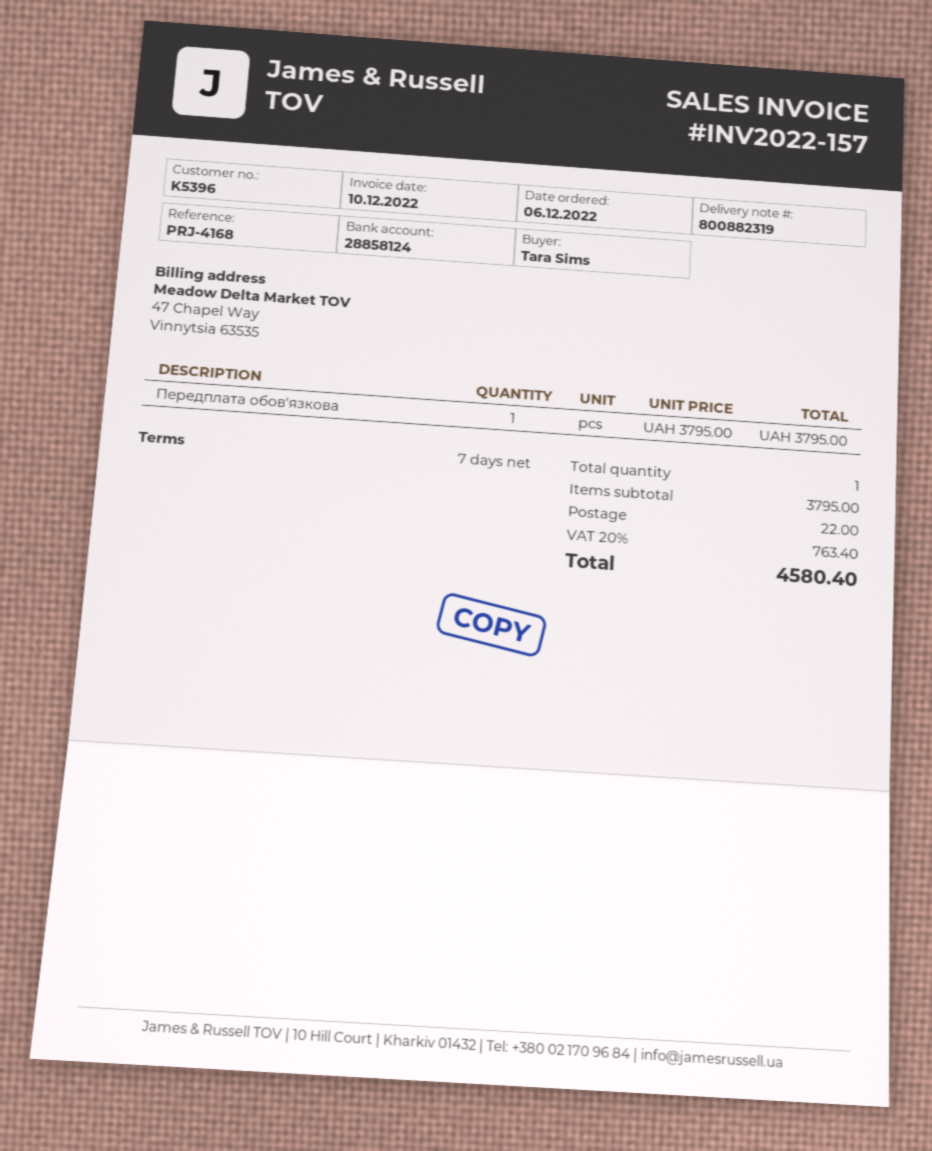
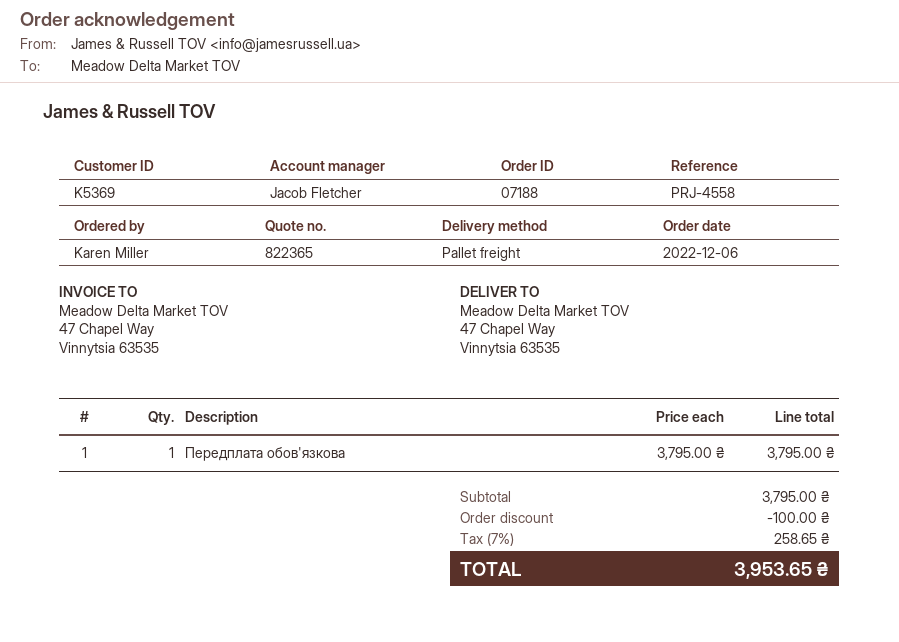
customer number: K5396 -> K5369
reference: PRJ-4168 -> PRJ-4558
ordered by: Tara Sims -> Karen Miller
discount: none -> 100.00
shipping: 22.00 -> none
tax: 20% = 763.40 -> 7% = 258.65
total: 4580.40 -> 3953.65

